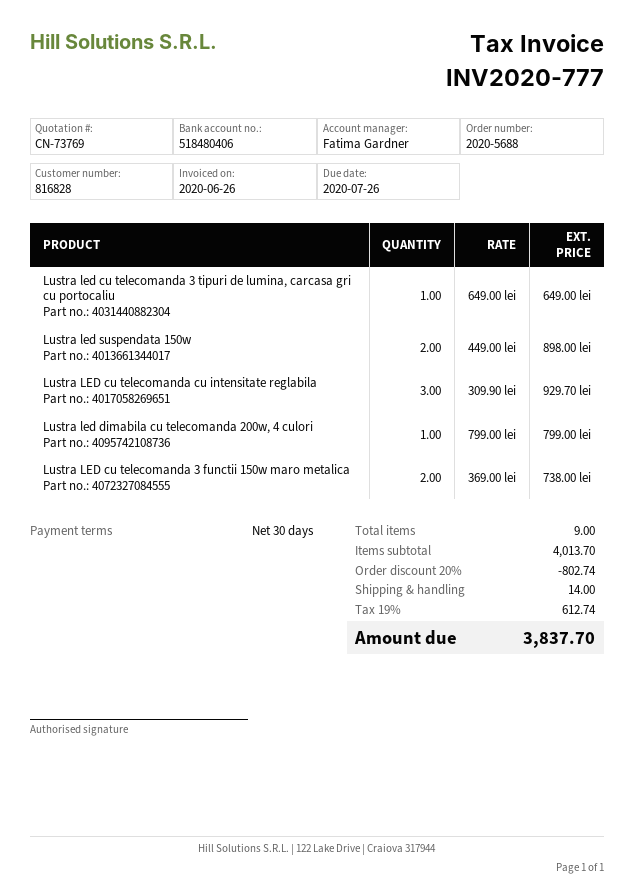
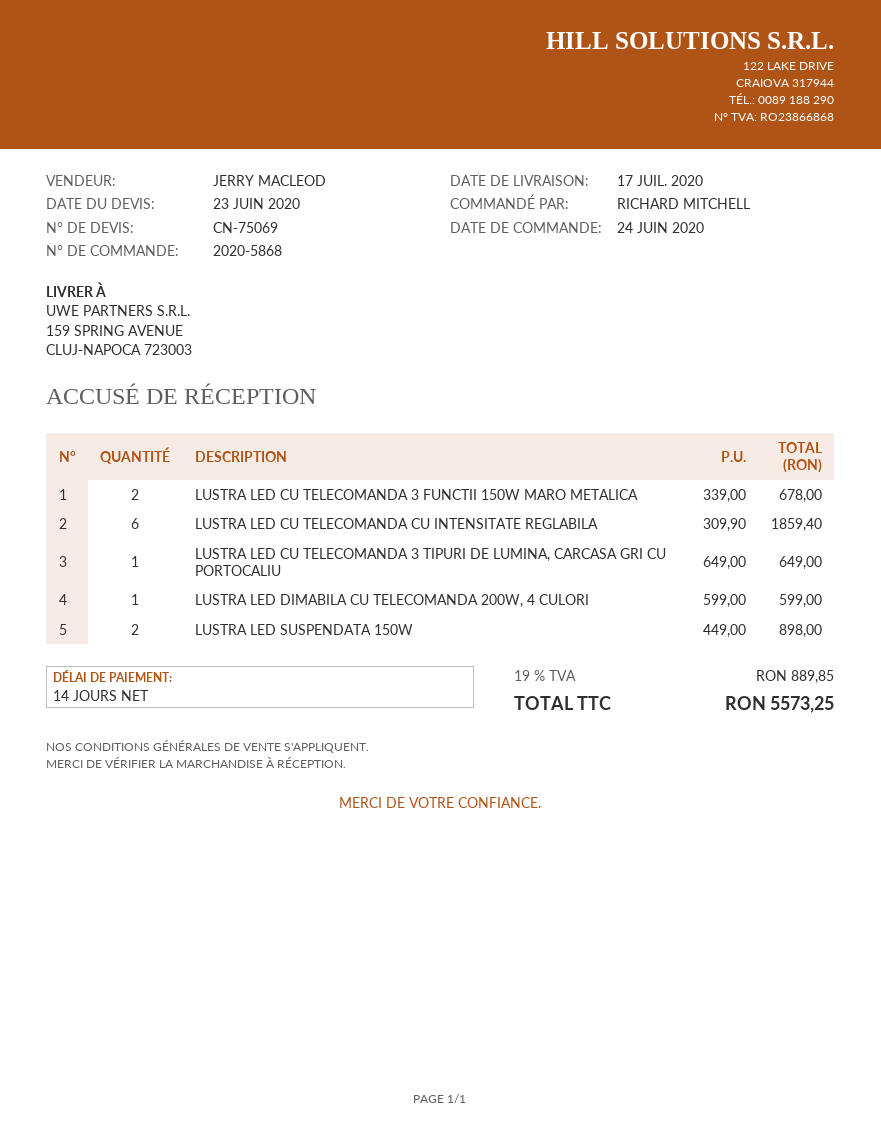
quote number: CN-73769 -> CN-75069
order number: 2020-5688 -> 2020-5868
payment terms: 30 days -> 14 days
sales rep: Fatima Gardner -> JERRY MACLEOD
Lustra LED cu telecomanda cu intensitate reglabila: 3 x 309.90 = 929.70 -> 6 x 309.90 = 1859.40
Lustra led dimabila cu telecomanda 200w, 4 culori: 1 x 799.00 = 799.00 -> 1 x 599.00 = 599.00
Lustra LED cu telecomanda 3 functii 150w maro metalica: 2 x 369.00 = 738.00 -> 2 x 339.00 = 678.00
discount: 20% = 802.74 -> none
shipping: 14.00 -> none
tax: 19% = 612.74 -> 19% = 889.85
total: 3837.70 -> 5573.25

